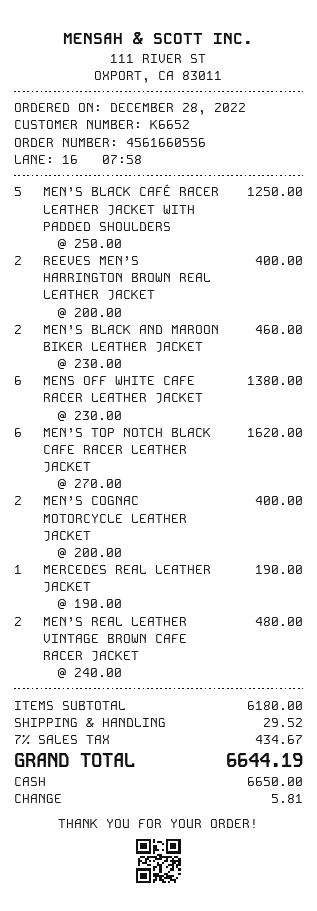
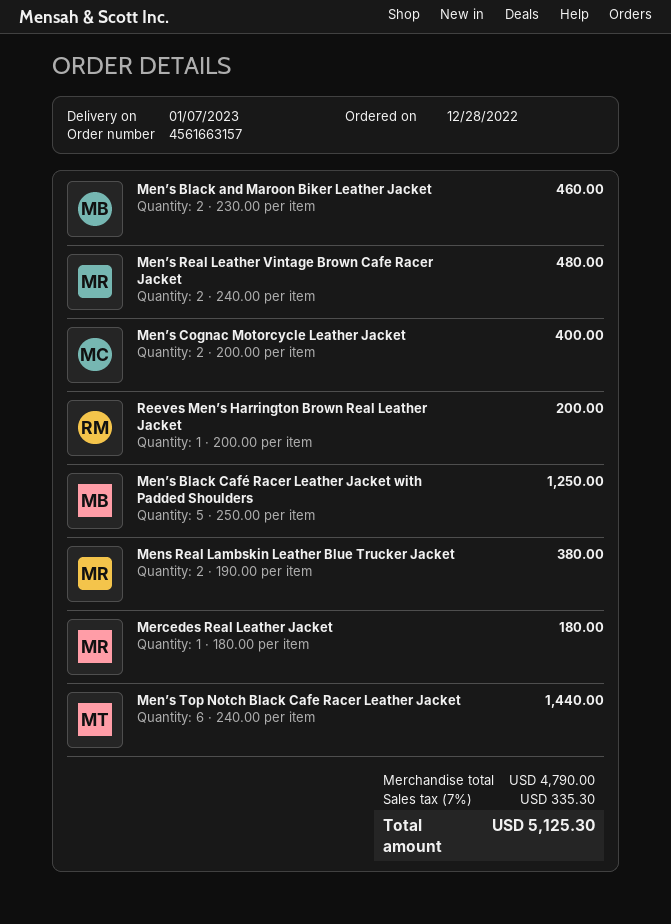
order number: 4561660556 -> 4561663157
REEVES MEN’S HARRINGTON BROWN REAL LEATHER JACKET: 2 x 200.00 = 400.00 -> 1 x 200.00 = 200.00
MENS OFF WHITE CAFE RACER LEATHER JACKET: 6 x 230.00 = 1380.00 -> none
MEN’S TOP NOTCH BLACK CAFE RACER LEATHER JACKET: 6 x 270.00 = 1620.00 -> 6 x 240.00 = 1440.00
MERCEDES REAL LEATHER JACKET: 1 x 190.00 = 190.00 -> 1 x 180.00 = 180.00
Mens Real Lambskin Leather Blue Trucker Jacket: none -> 2 x 190.00 = 380.00
subtotal: 6180.00 -> 4790.00
shipping: 29.52 -> none
tax: 7% = 434.67 -> 7% = 335.30
total: 6644.19 -> 5125.30

